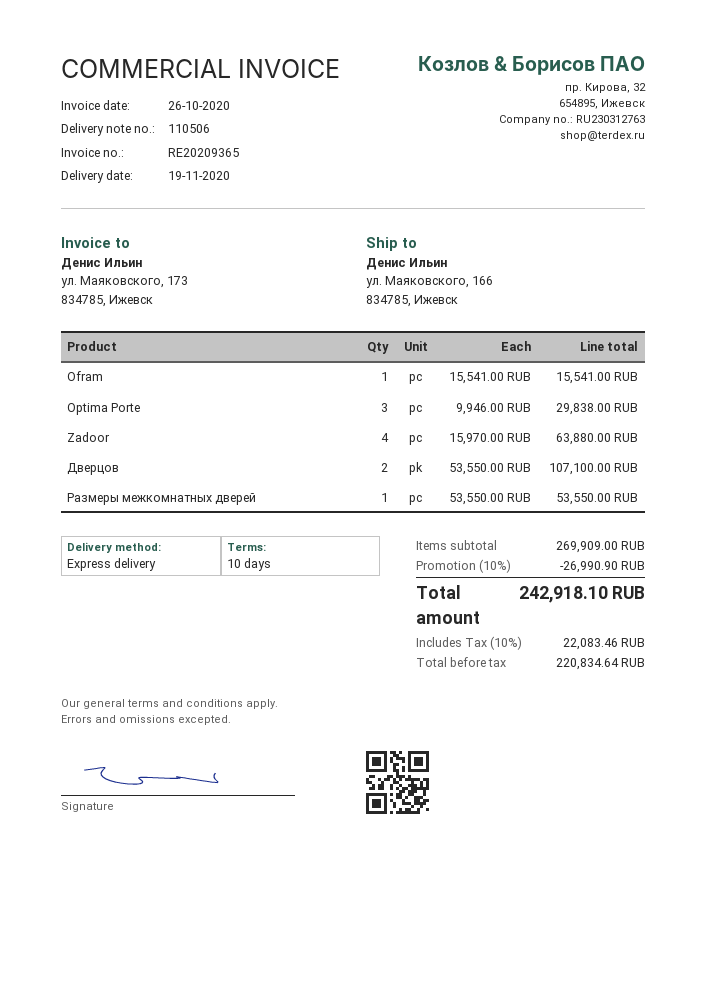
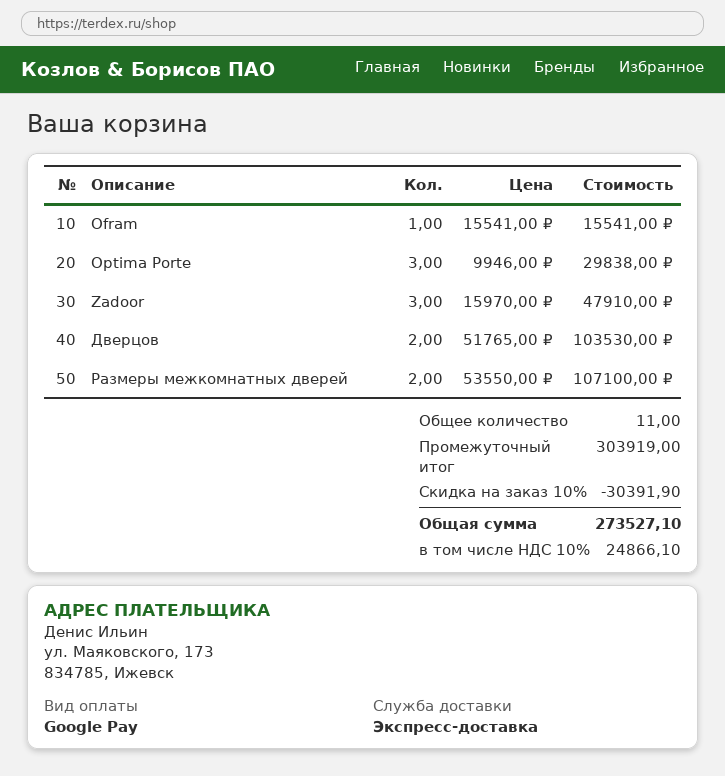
Zadoor: 4 x 15970.00 = 63880.00 -> 3 x 15970.00 = 47910.00
Дверцов: 2 x 53550.00 = 107100.00 -> 2 x 51765.00 = 103530.00
Размеры межкомнатных дверей: 1 x 53550.00 = 53550.00 -> 2 x 53550.00 = 107100.00
subtotal: 269909.00 -> 303919.00
discount: 10% = 26990.90 -> 10% = 30391.90
tax: 10% = 22083.46 -> 10% = 24866.10
total: 242918.10 -> 273527.10

